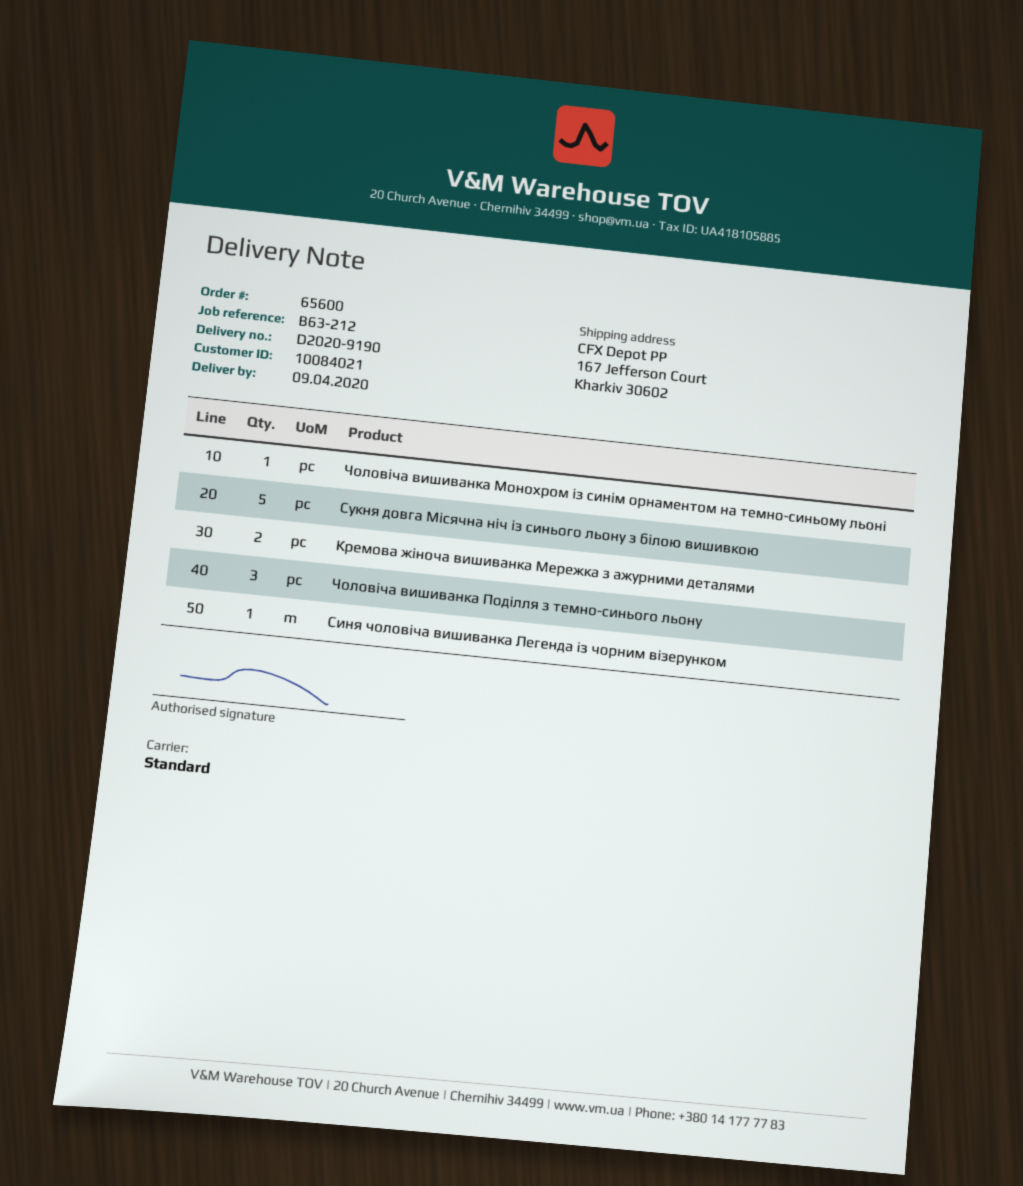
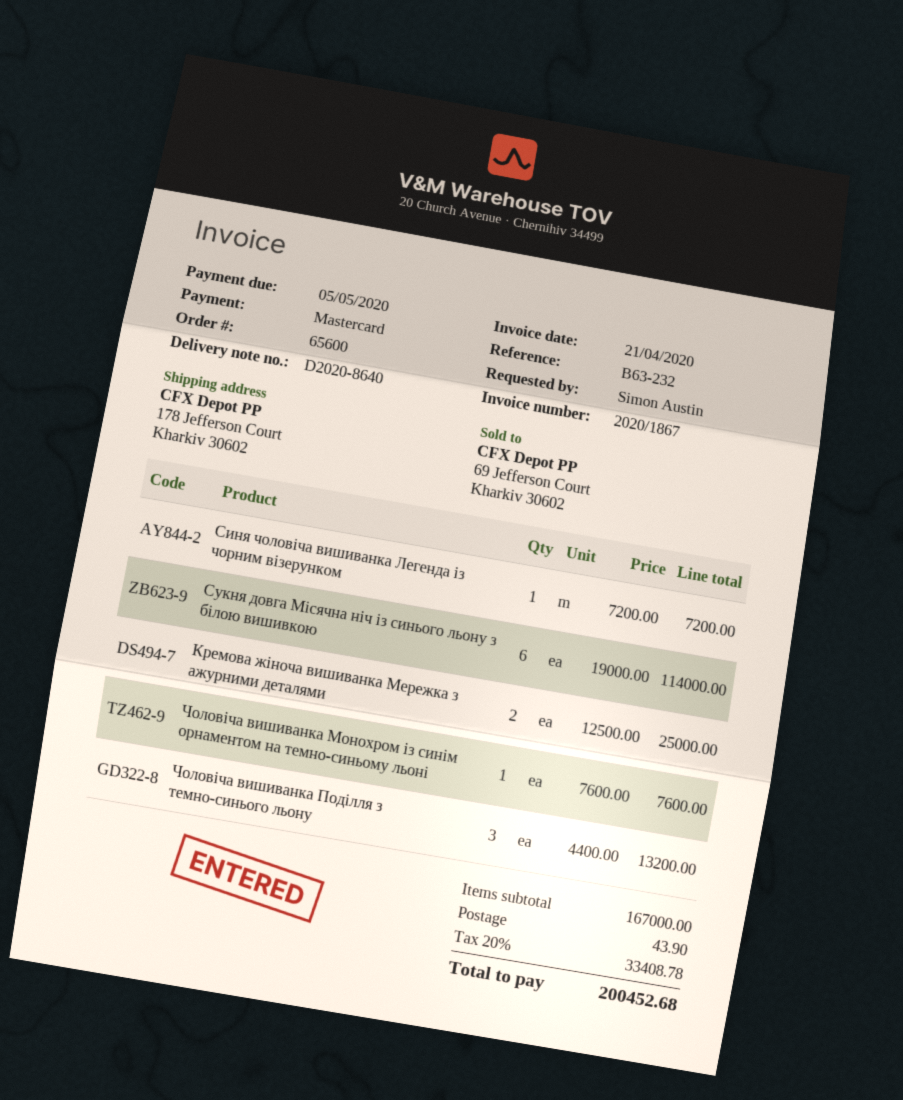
delivery note number: D2020-9190 -> D2020-8640
reference: B63-212 -> B63-232
ship to: 167 Jefferson Court, Kharkiv 30602 -> 178 Jefferson Court, Kharkiv 30602
Сукня довга Місячна ніч із синього льону з білою вишивкою: 5 -> 6

